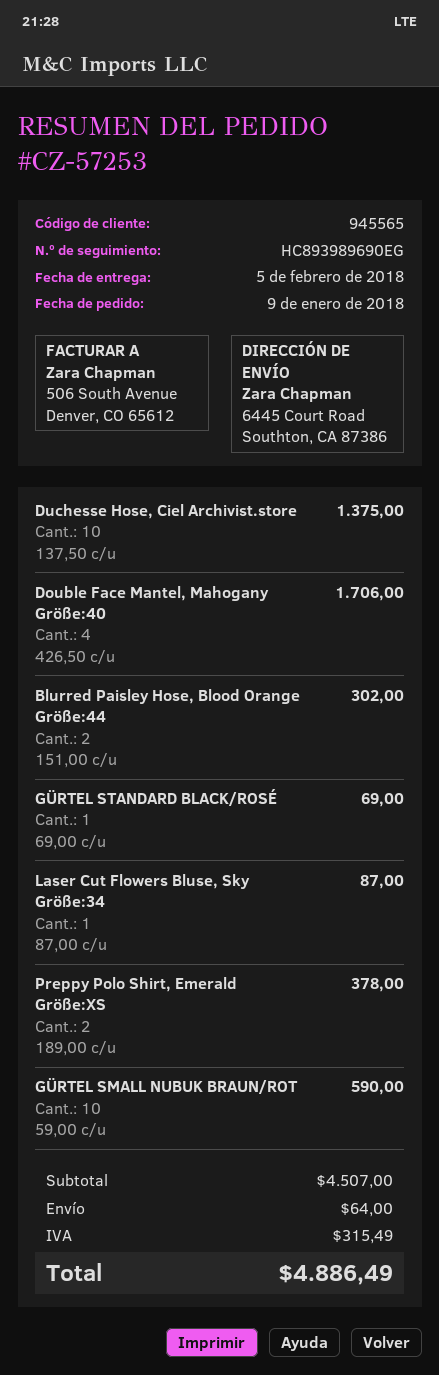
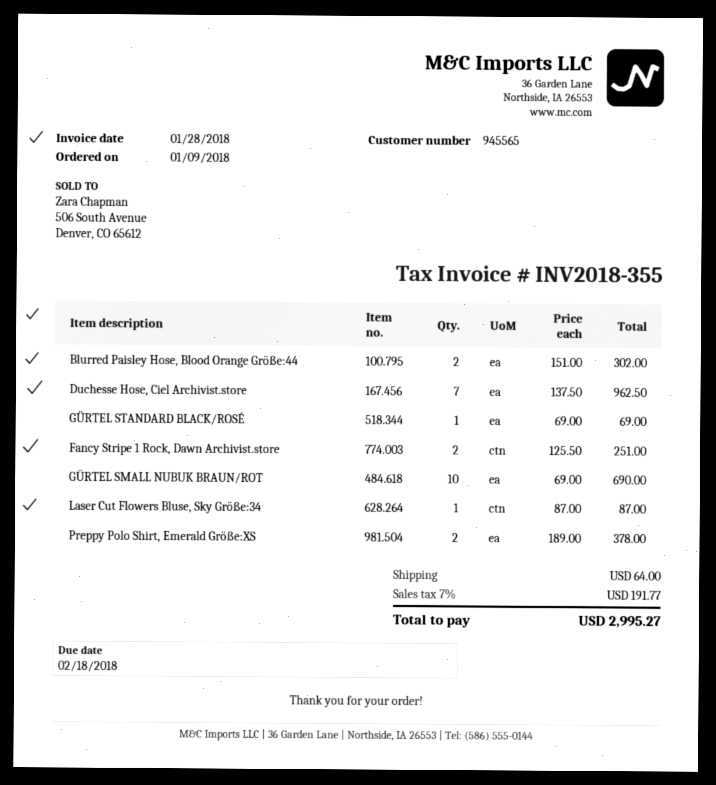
Duchesse Hose, Ciel Archivist.store: 10 x 137.50 = 1375.00 -> 7 x 137.50 = 962.50
Double Face Mantel, Mahogany Größe:40: 4 x 426.50 = 1706.00 -> none
GÜRTEL SMALL NUBUK BRAUN/ROT: 10 x 59.00 = 590.00 -> 10 x 69.00 = 690.00
Fancy Stripe 1 Rock, Dawn Archivist.store: none -> 2 x 125.50 = 251.00
tax: 315.49 -> 191.77
total: 4886.49 -> 2995.27

